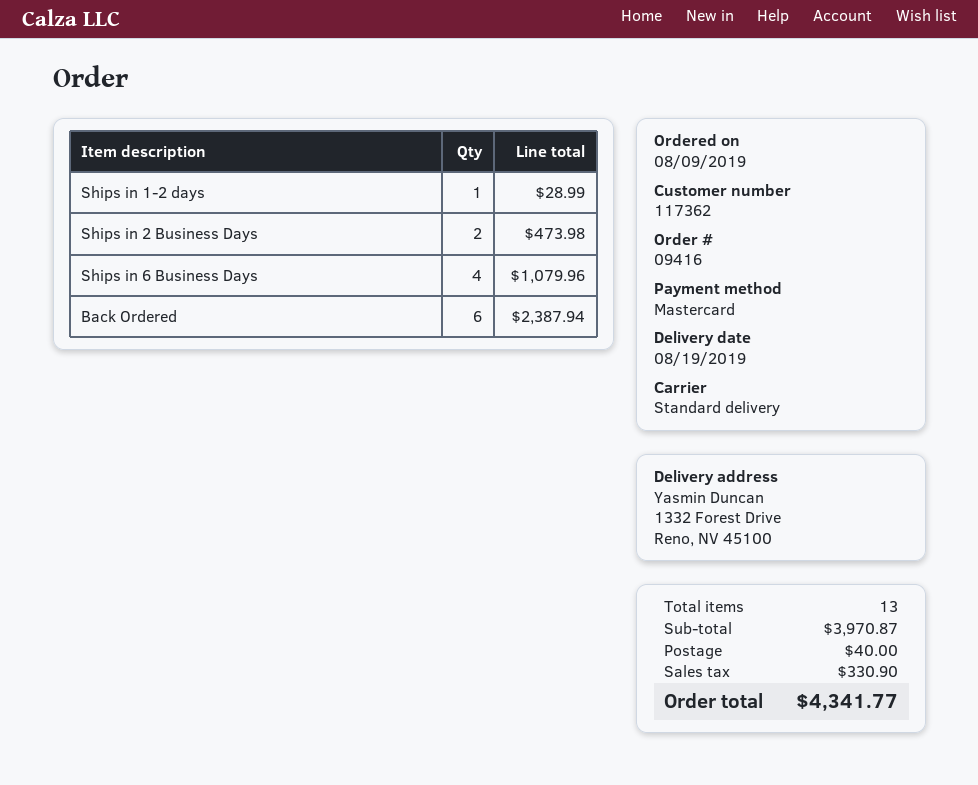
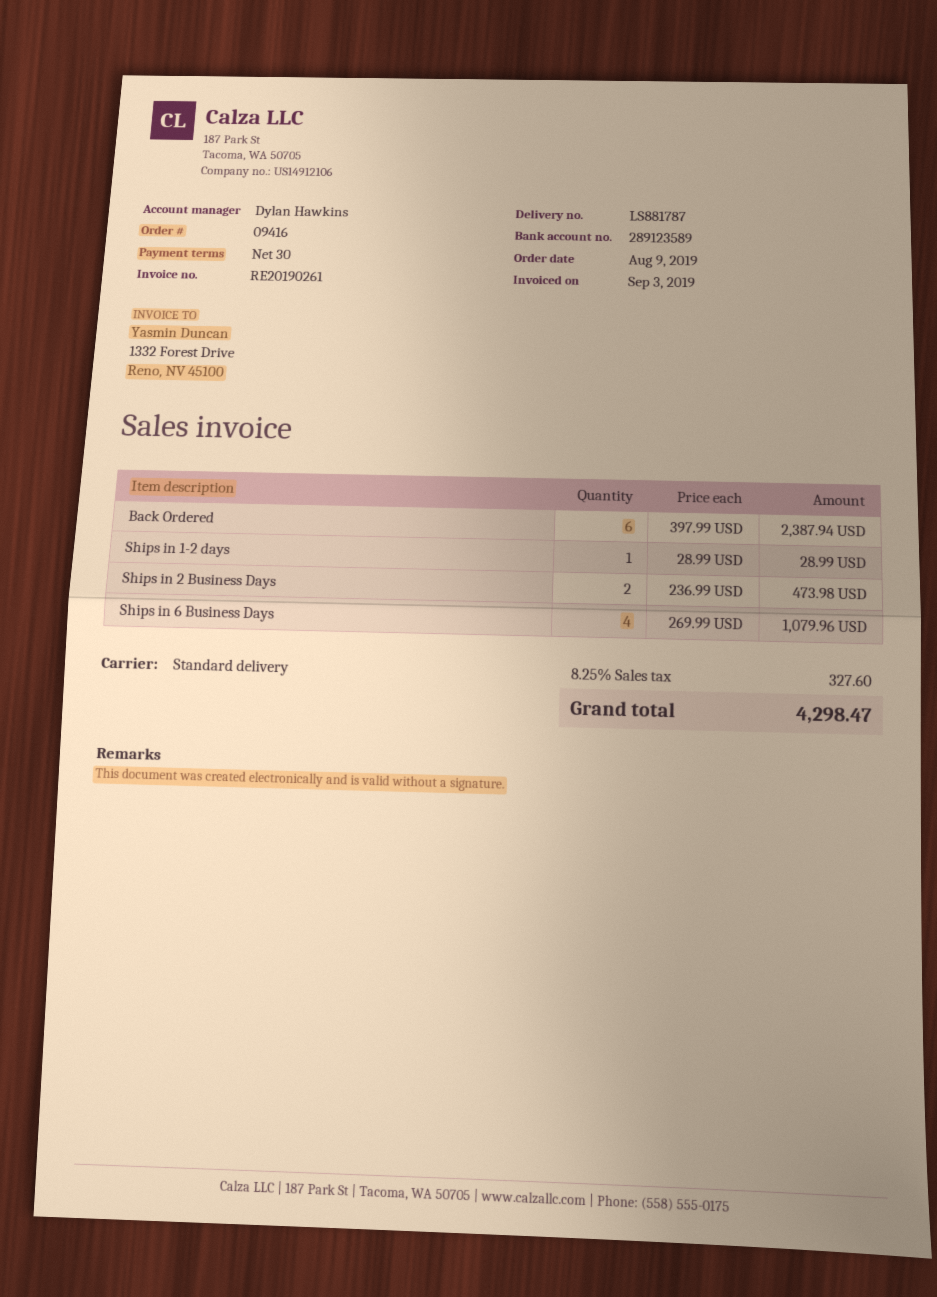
shipping: 40.00 -> none
tax: 330.90 -> 327.60
total: 4341.77 -> 4298.47

